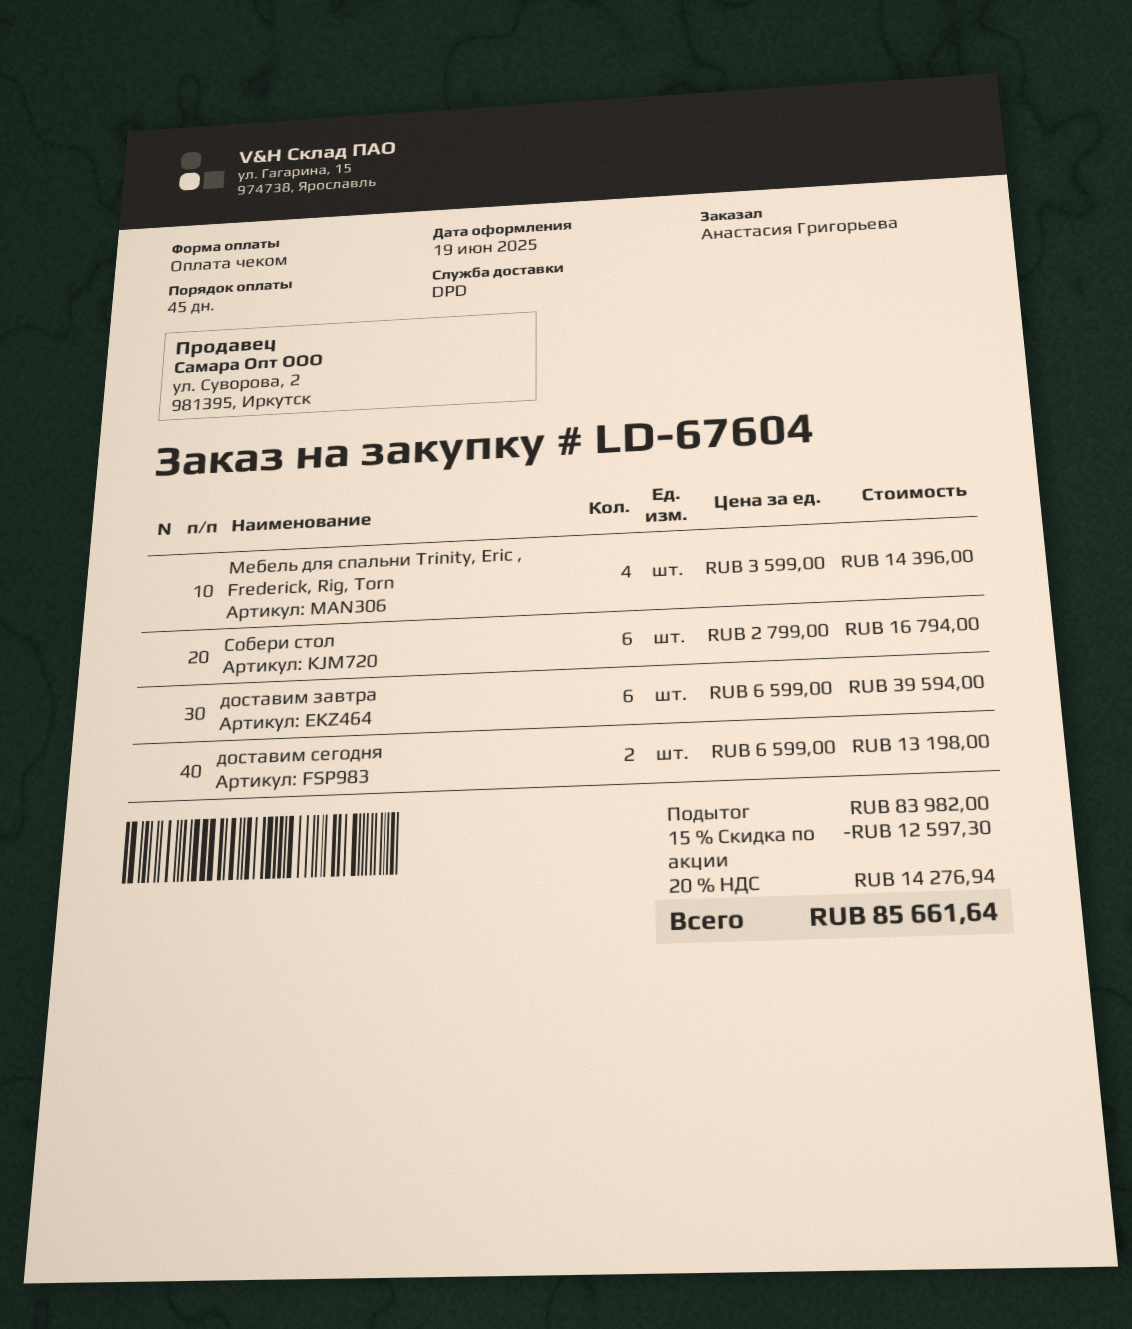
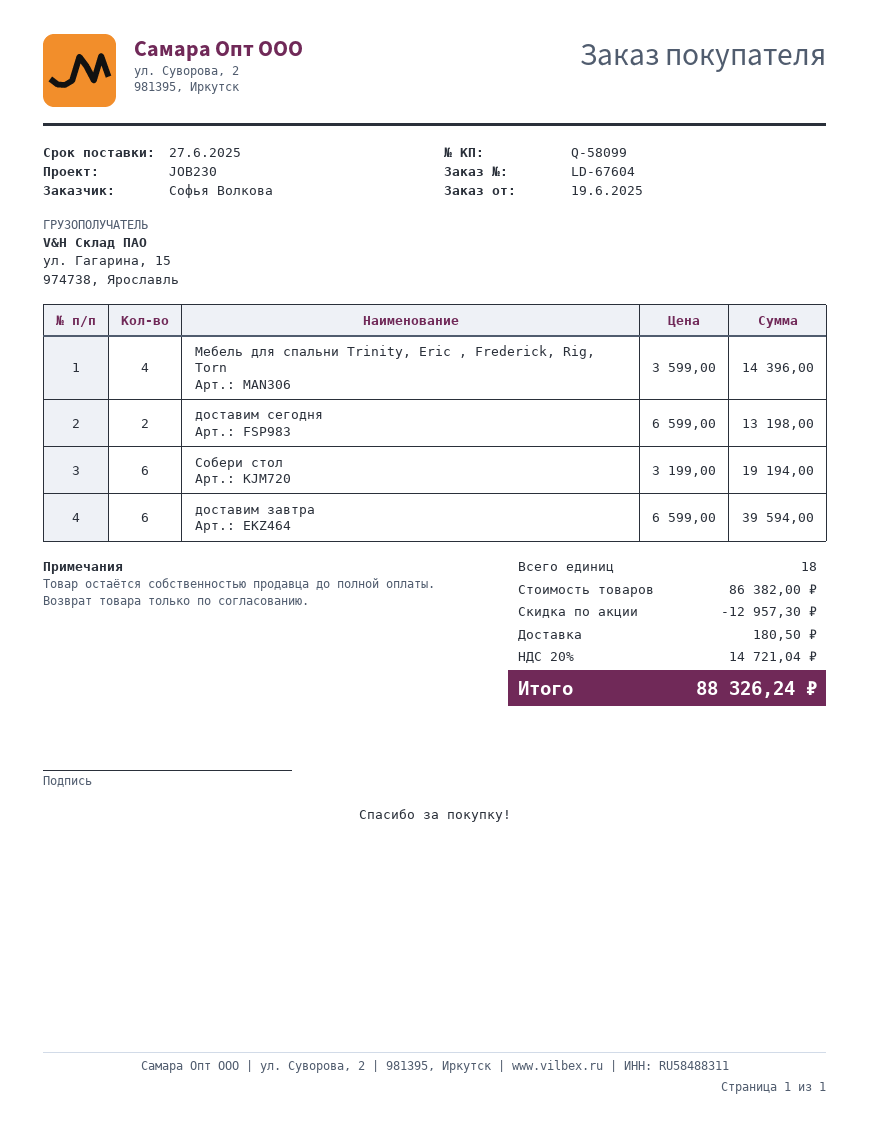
ordered by: Анастасия Григорьева -> Софья Волкова
Собери стол: 6 x 2799.00 = 16794.00 -> 6 x 3199.00 = 19194.00
subtotal: 83982.00 -> 86382.00
discount: 12597.30 -> 12957.30
shipping: none -> 180.50
tax: 20% = 14276.94 -> 20% = 14721.04
total: 85661.64 -> 88326.24

